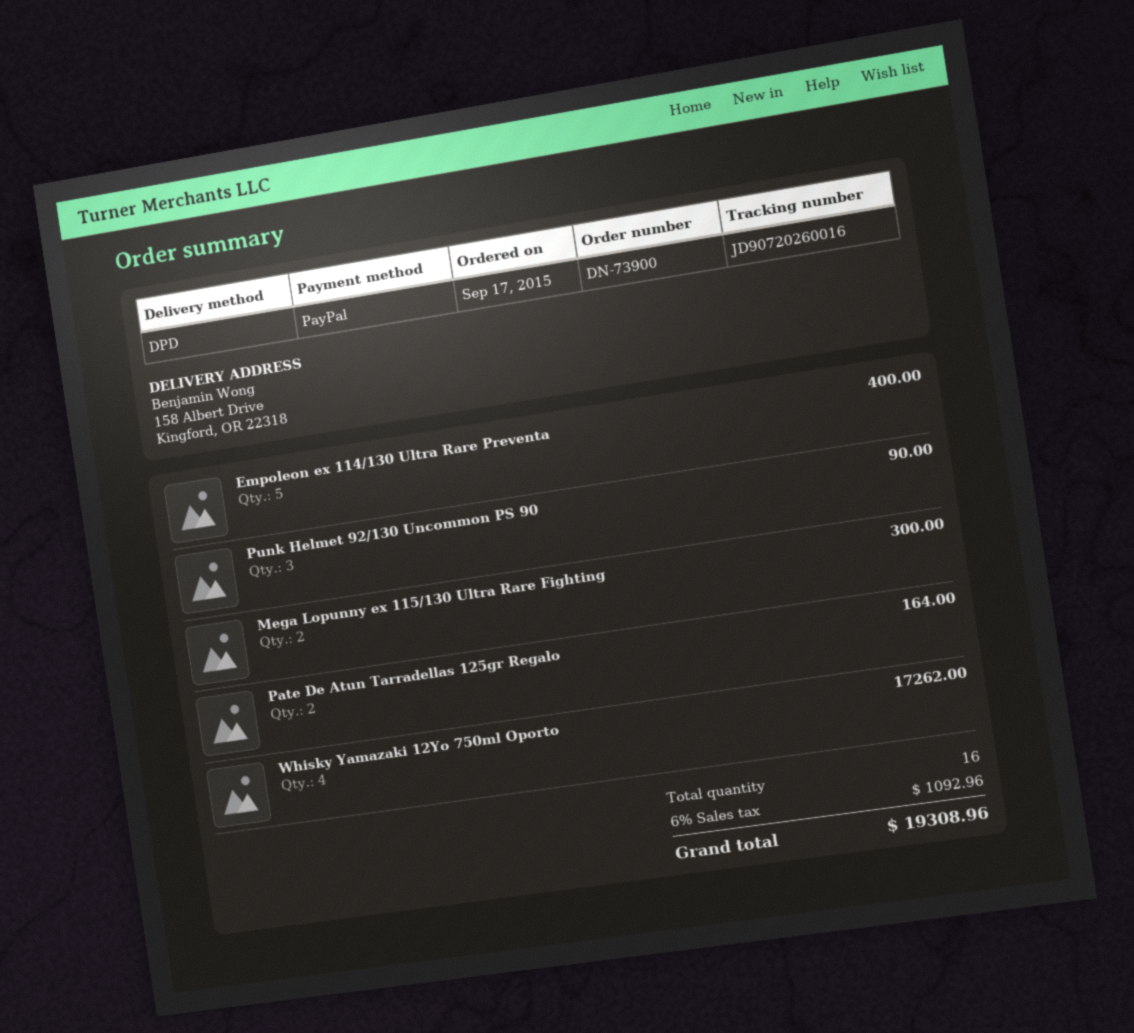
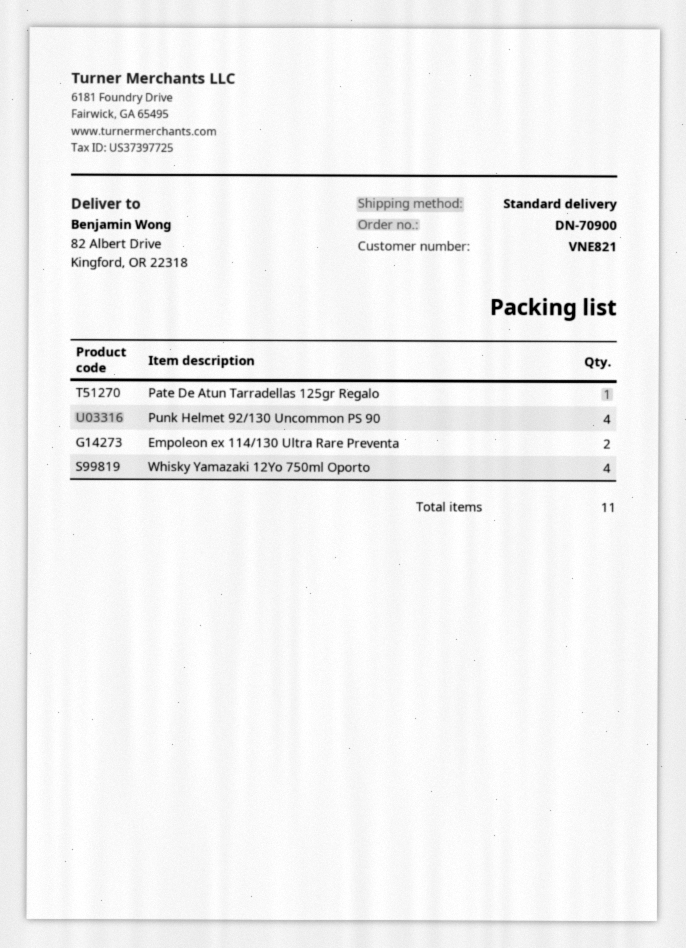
order number: DN-73900 -> DN-70900
shipping method: DPD -> standard
ship to: 158 Albert Drive, Kingford, OR 22318 -> 82 Albert Drive, Kingford, OR 22318
Empoleon ex 114/130 Ultra Rare Preventa: 5 -> 2
Punk Helmet 92/130 Uncommon PS 90: 3 -> 4
Mega Lopunny ex 115/130 Ultra Rare Fighting: 2 -> none
Pate De Atun Tarradellas 125gr Regalo: 2 -> 1
total quantity: 16 -> 11

